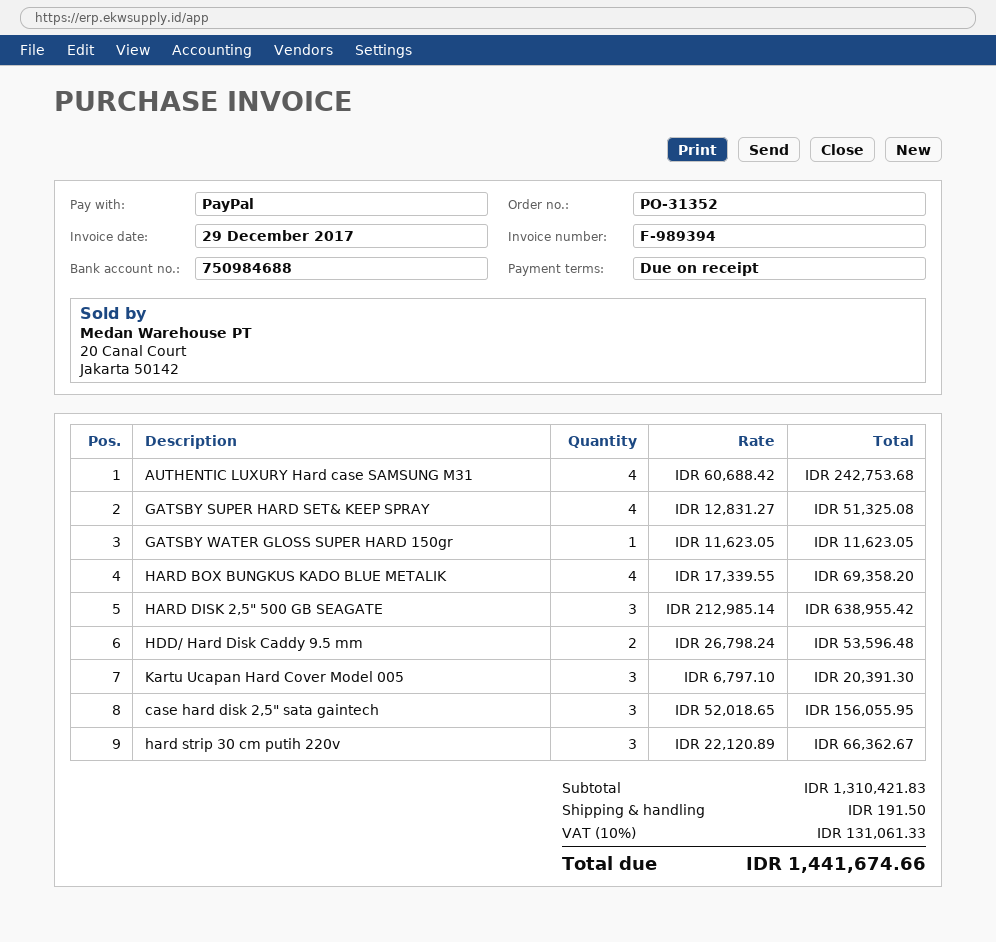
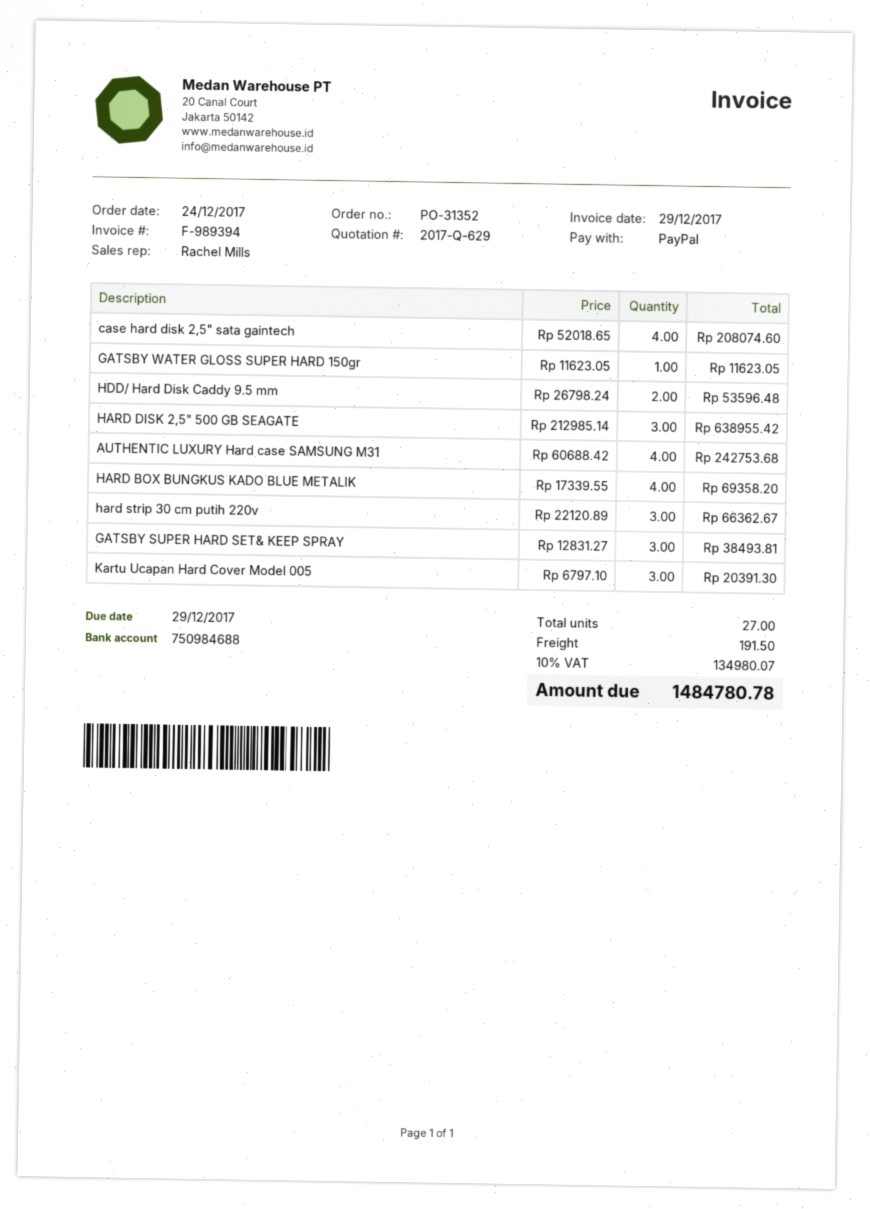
GATSBY SUPER HARD SET& KEEP SPRAY: 4 x 12831.27 = 51325.08 -> 3 x 12831.27 = 38493.81
case hard disk 2,5" sata gaintech: 3 x 52018.65 = 156055.95 -> 4 x 52018.65 = 208074.60
tax: 10% = 131061.33 -> 10% = 134980.07
total: 1441674.66 -> 1484780.78

